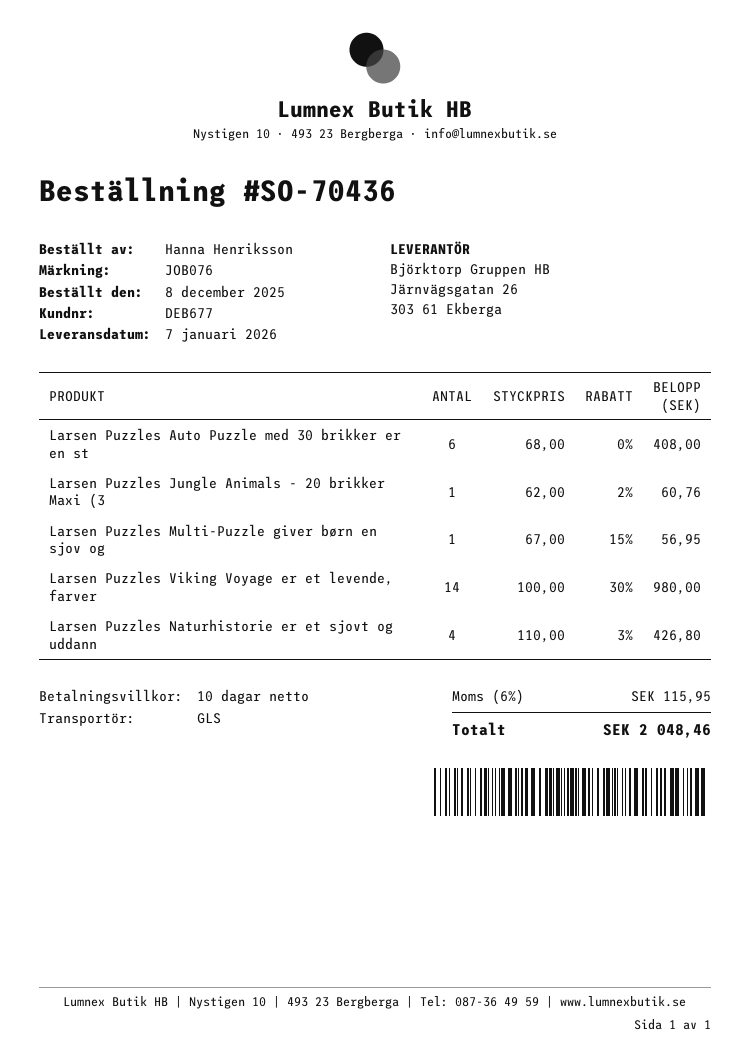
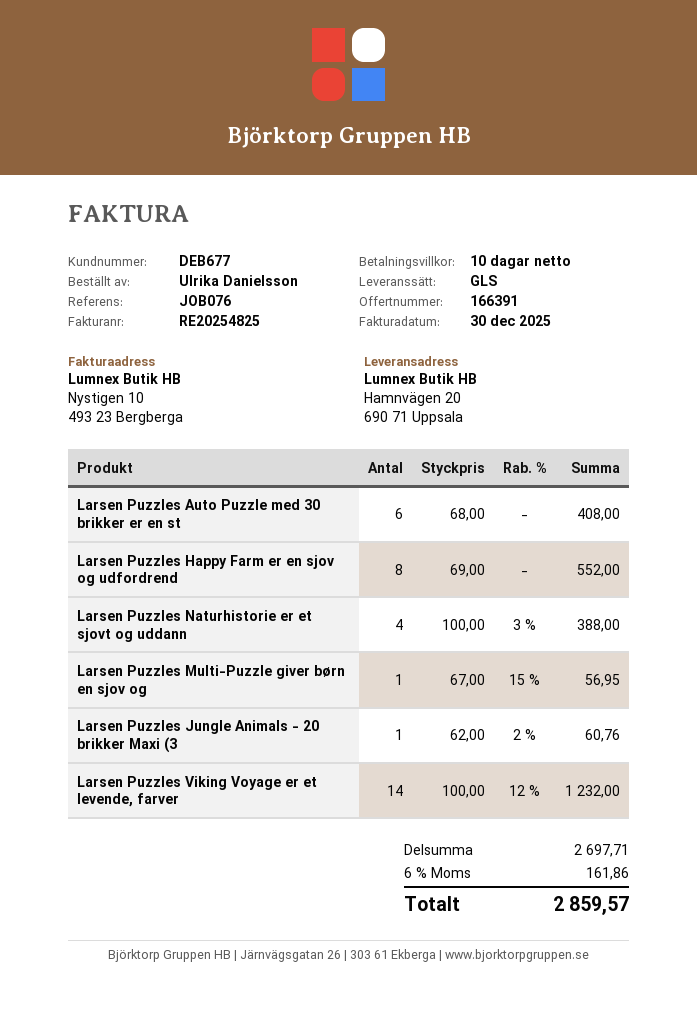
ordered by: Hanna Henriksson -> Ulrika Danielsson
Larsen Puzzles Viking Voyage er et levende, farver: 14 x 100.00 - 30% = 980.00 -> 14 x 100.00 - 12% = 1232.00
Larsen Puzzles Naturhistorie er et sjovt og uddann: 4 x 110.00 - 3% = 426.80 -> 4 x 100.00 - 3% = 388.00
Larsen Puzzles Happy Farm er en sjov og udfordrend: none -> 8 x 69.00 = 552.00
tax: 6% = 115.95 -> 6% = 161.86
total: 2048.46 -> 2859.57

